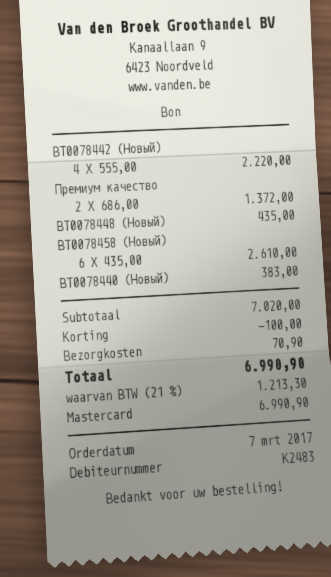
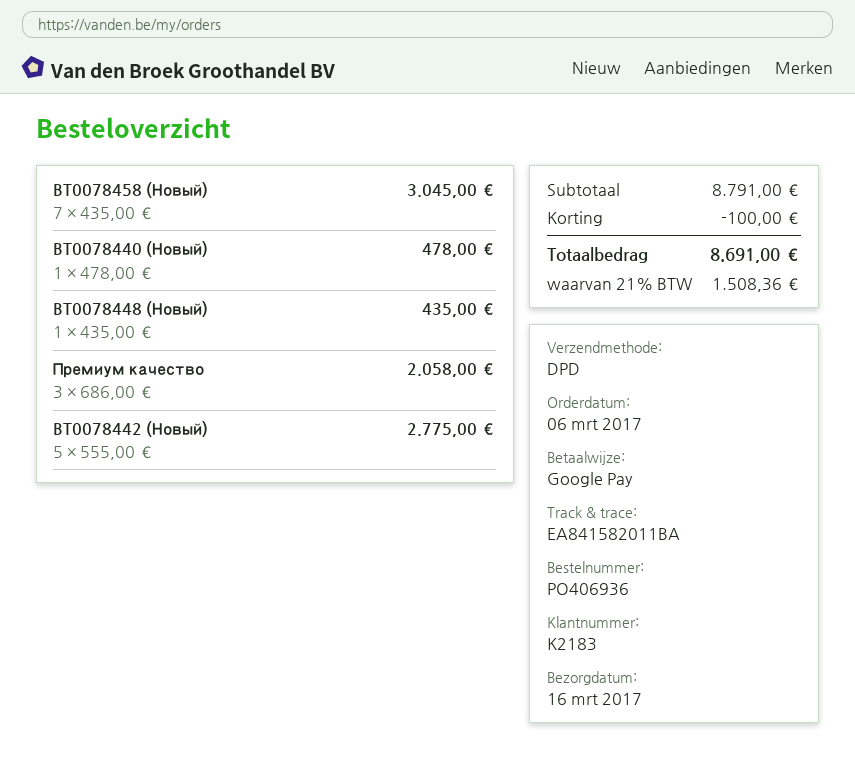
order date: 2017-03-07 -> 2017-03-06
customer number: K2483 -> K2183
payment method: Mastercard -> Google Pay
BT0078442 (Новый): 4 x 555.00 = 2220.00 -> 5 x 555.00 = 2775.00
Премиум качество: 2 x 686.00 = 1372.00 -> 3 x 686.00 = 2058.00
BT0078458 (Новый): 6 x 435.00 = 2610.00 -> 7 x 435.00 = 3045.00
BT0078440 (Новый): 1 x 383.00 = 383.00 -> 1 x 478.00 = 478.00
subtotal: 7020.00 -> 8791.00
shipping: 70.90 -> none
tax: 21% = 1213.30 -> 21% = 1508.36
total: 6990.90 -> 8691.00

